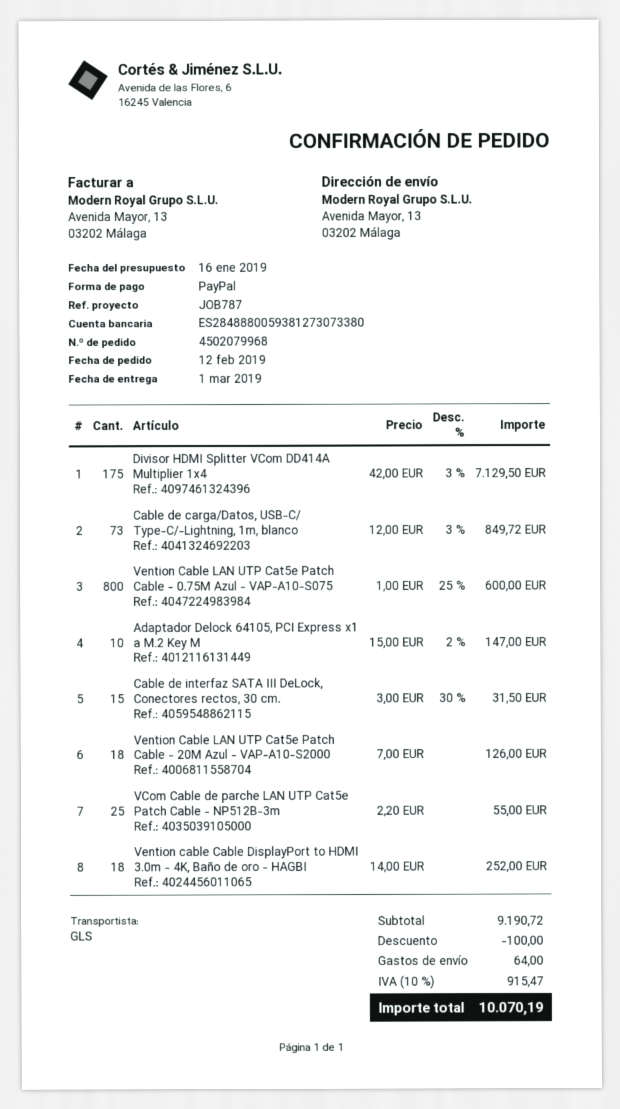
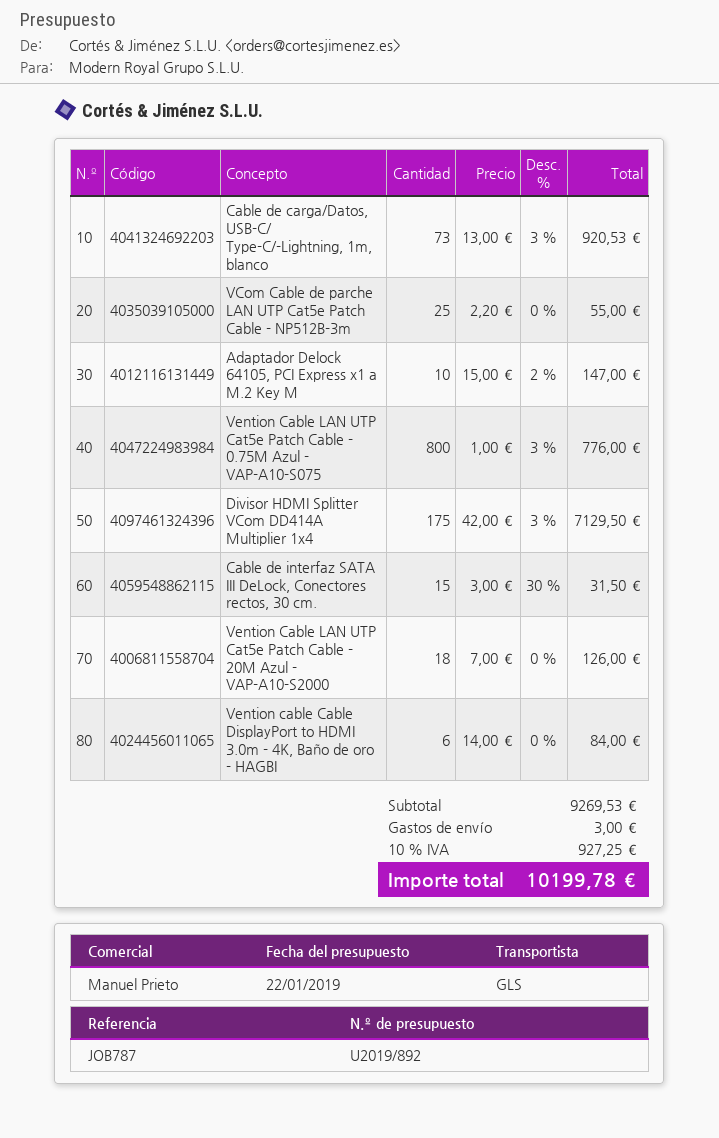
quote date: 2019-01-16 -> 2019-01-22
Cable de carga/Datos, USB-C/ Type-C/-Lightning, 1m, blanco: 73 x 12.00 - 3% = 849.72 -> 73 x 13.00 - 3% = 920.53
Vention Cable LAN UTP Cat5e Patch Cable - 0.75M Azul - VAP-A10-S075: 800 x 1.00 - 25% = 600.00 -> 800 x 1.00 - 3% = 776.00
Vention cable Cable DisplayPort to HDMI 3.0m - 4K, Baño de oro - HAGBI: 18 x 14.00 = 252.00 -> 6 x 14.00 = 84.00
subtotal: 9190.72 -> 9269.53
discount: 100.00 -> none
shipping: 64.00 -> 3.00
tax: 10% = 915.47 -> 10% = 927.25
total: 10070.19 -> 10199.78

